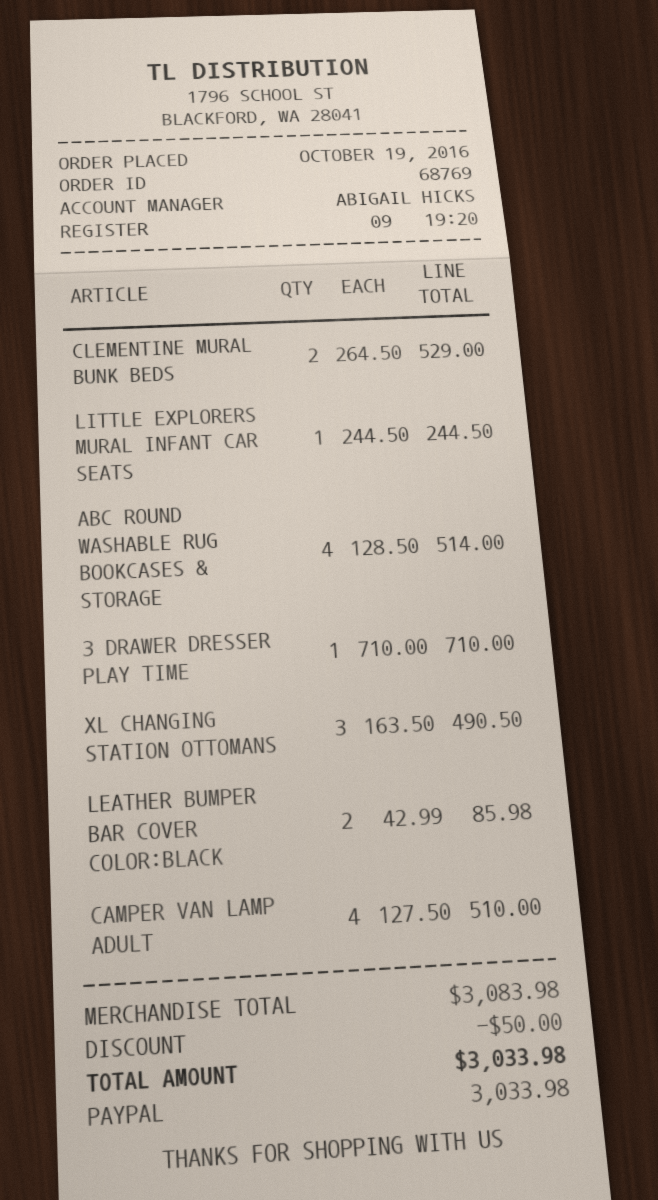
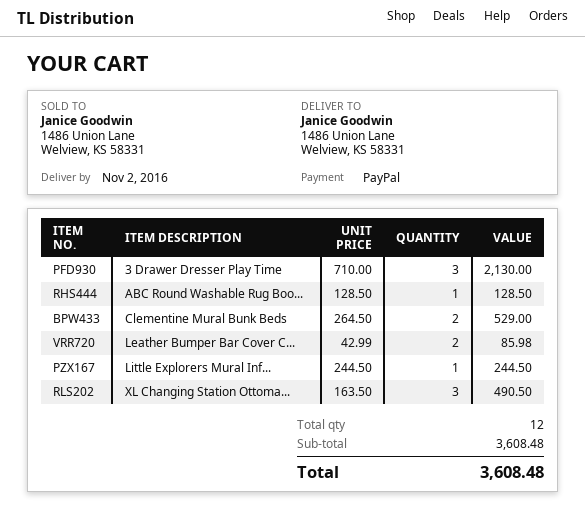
ABC ROUND WASHABLE RUG BOOKCASES & STORAGE: 4 x 128.50 = 514.00 -> 1 x 128.50 = 128.50
3 DRAWER DRESSER PLAY TIME: 1 x 710.00 = 710.00 -> 3 x 710.00 = 2130.00
CAMPER VAN LAMP ADULT: 4 x 127.50 = 510.00 -> none
subtotal: 3083.98 -> 3608.48
discount: 50.00 -> none
total: 3033.98 -> 3608.48

